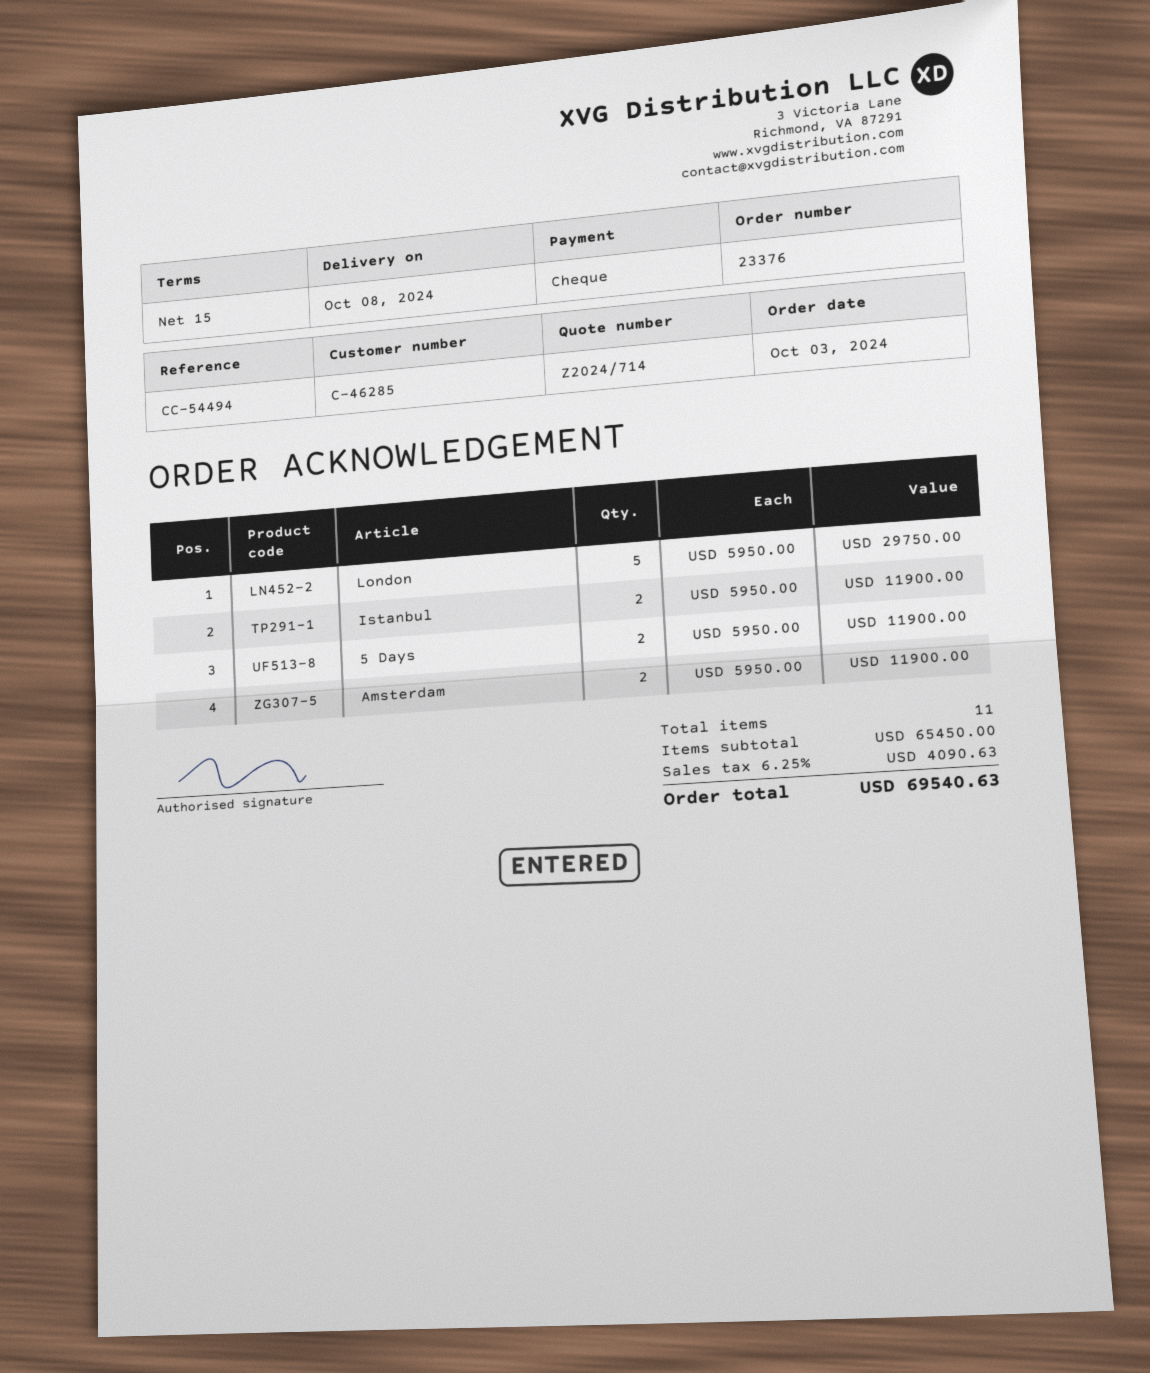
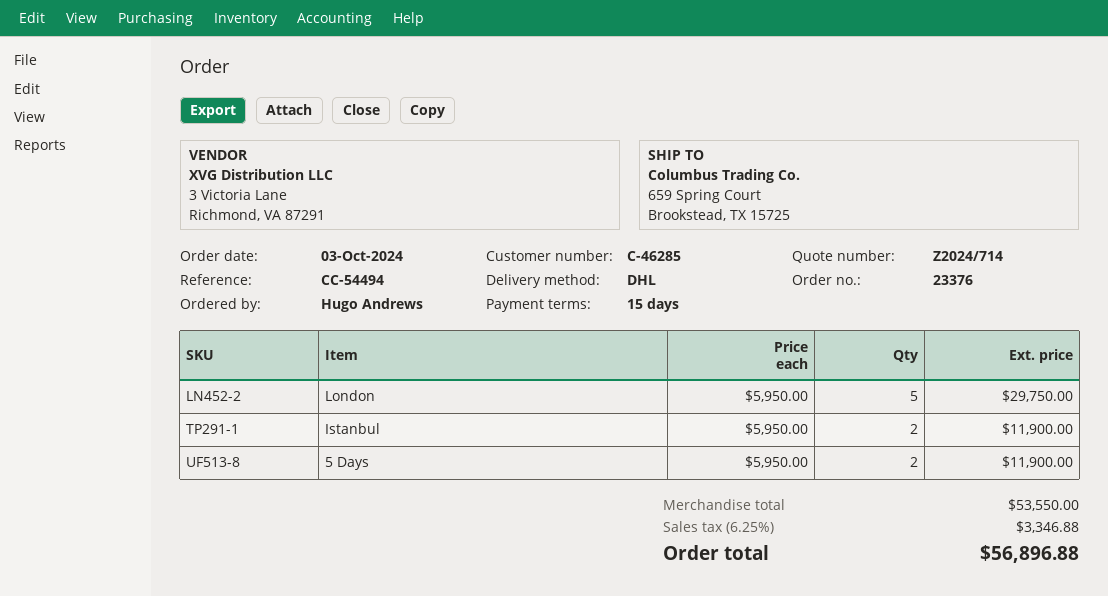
Amsterdam: 2 x 5950.00 = 11900.00 -> none
subtotal: 65450.00 -> 53550.00
tax: 6.25% = 4090.63 -> 6.25% = 3346.88
total: 69540.63 -> 56896.88

